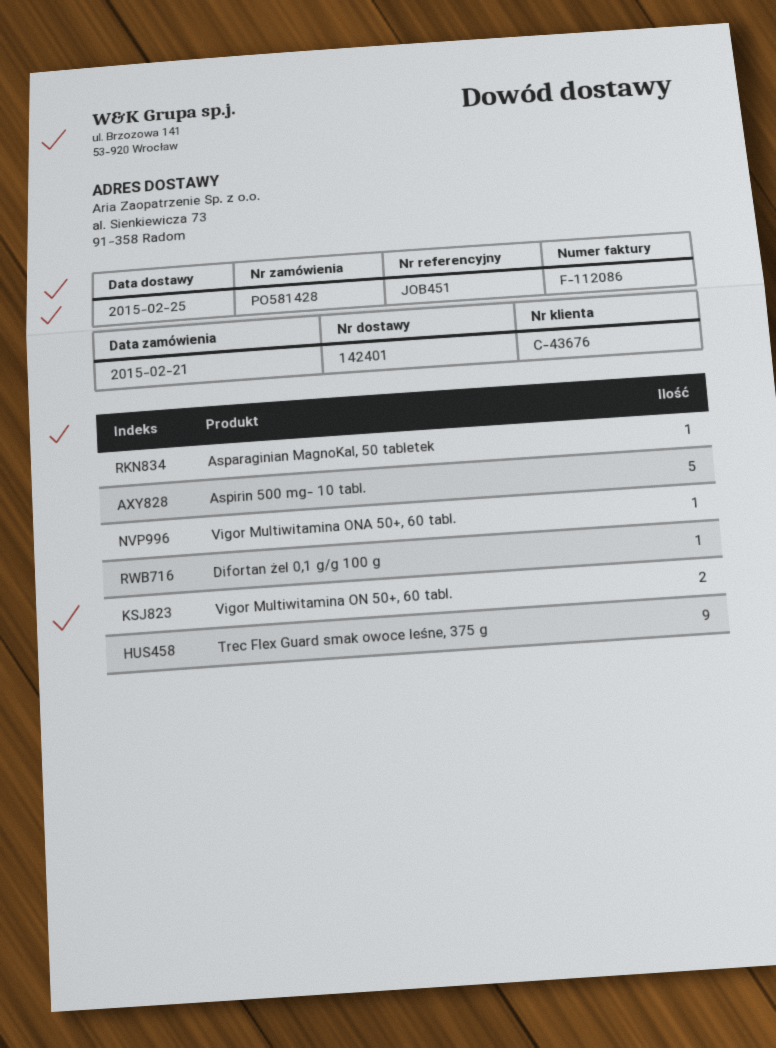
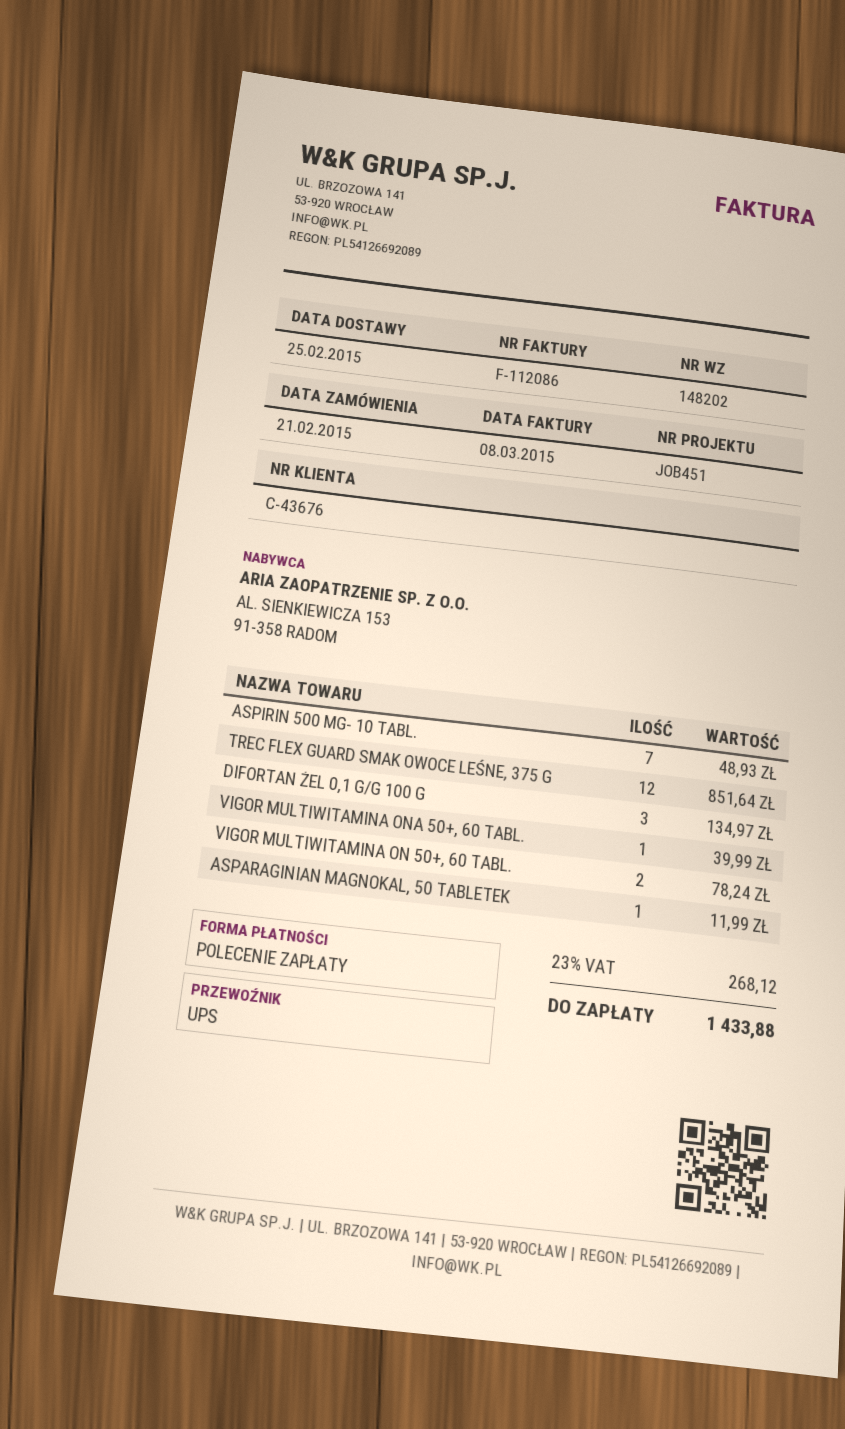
delivery note number: 142401 -> 148202
Aspirin 500 mg- 10 tabl.: 5 -> 7
Difortan żel 0,1 g/g 100 g: 1 -> 3
Trec Flex Guard smak owoce leśne, 375 g: 9 -> 12

